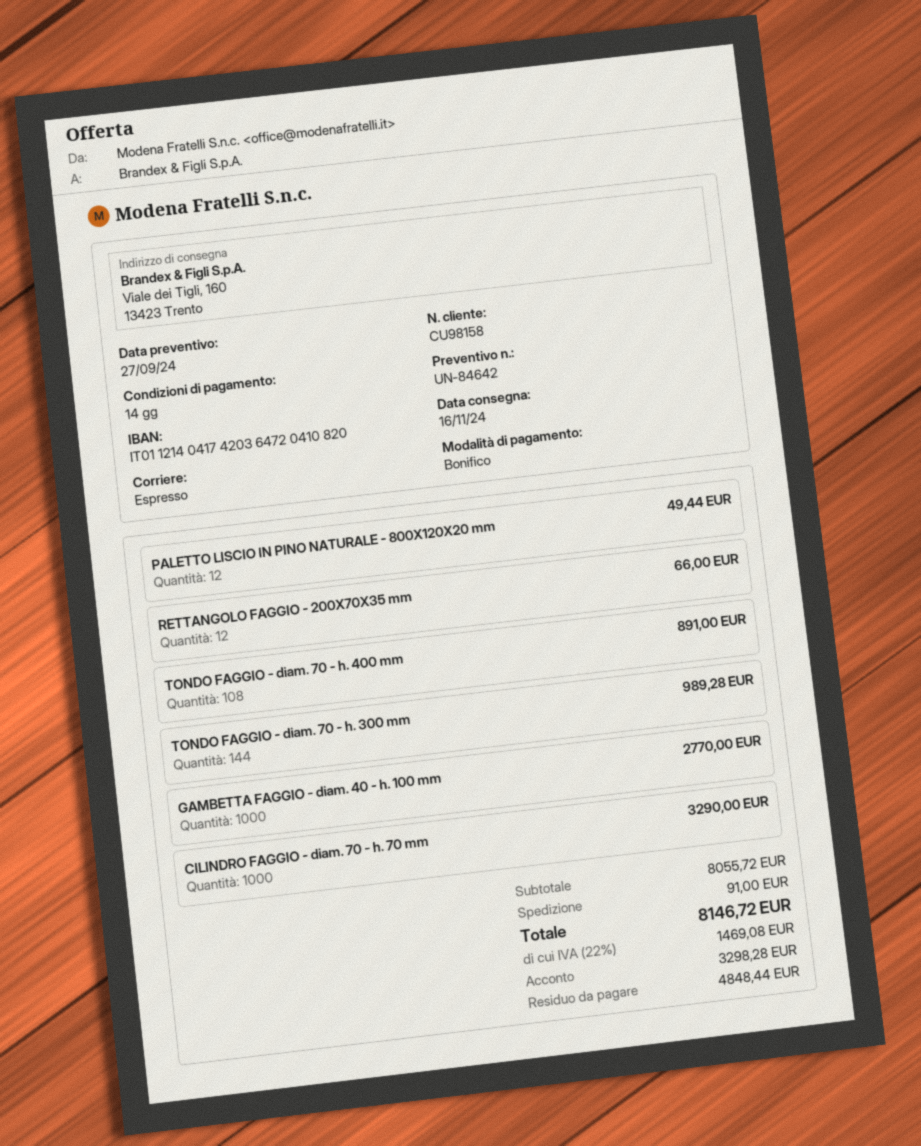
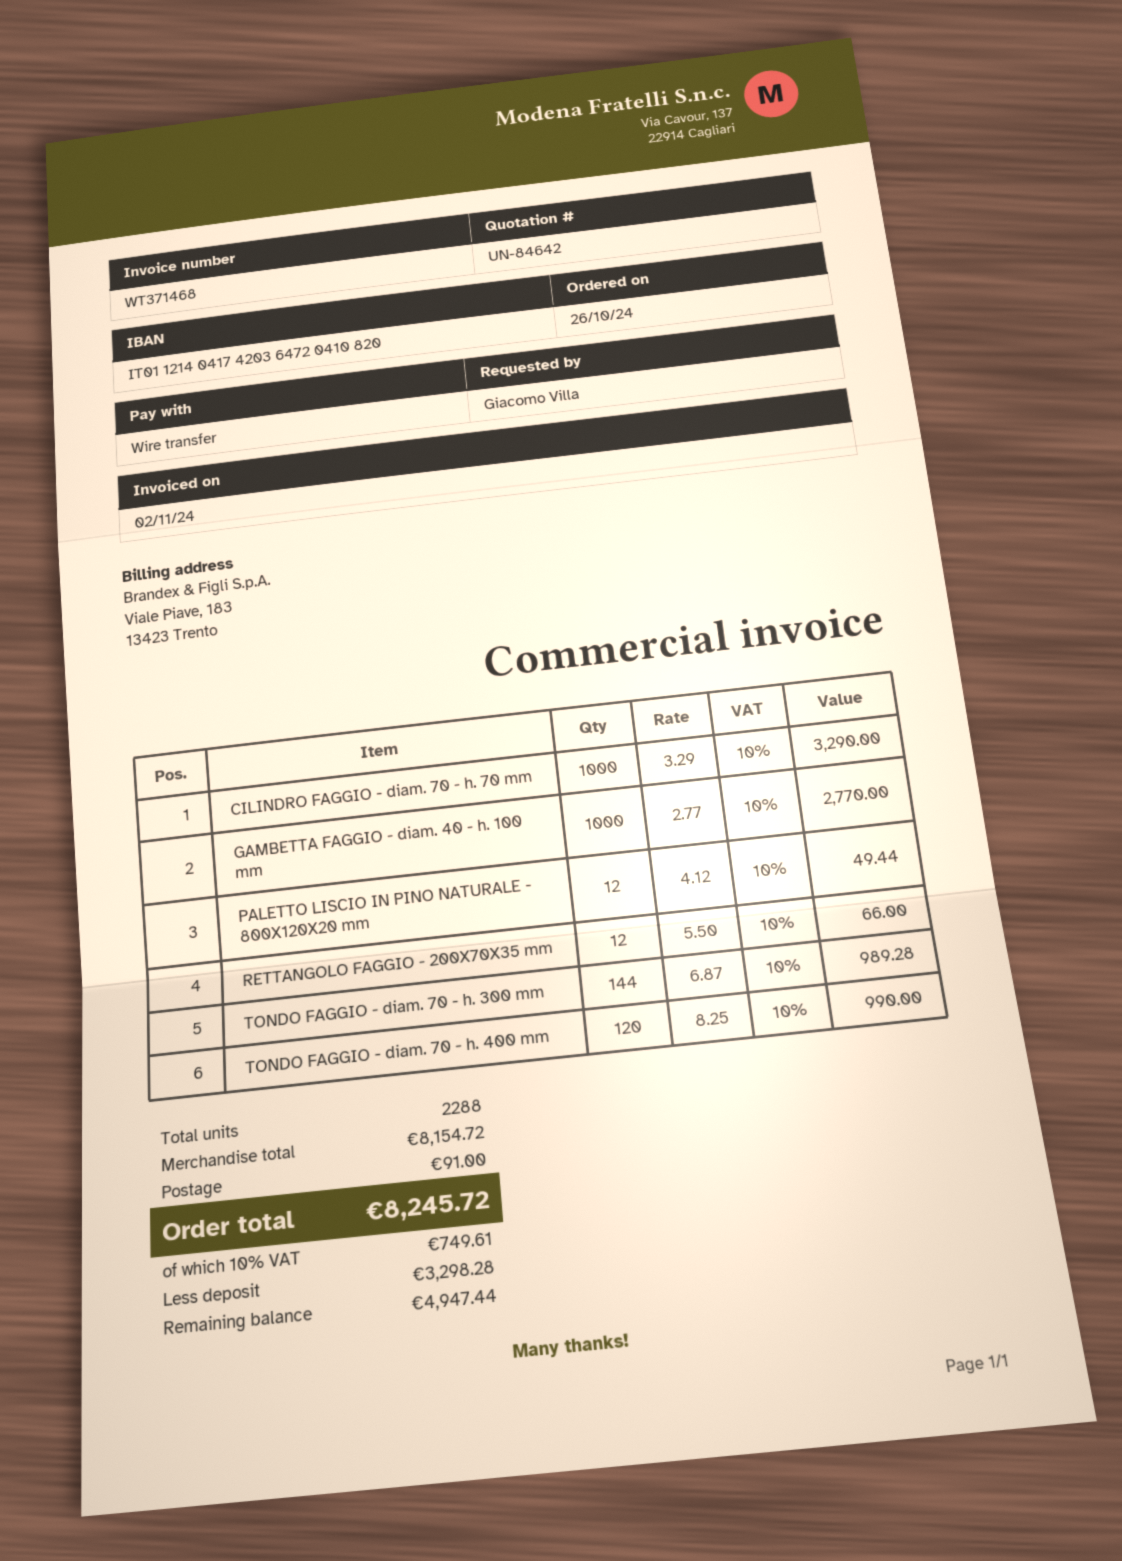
TONDO FAGGIO - diam. 70 - h. 400 mm: 108 for 891.00 -> 120 for 990.00
subtotal: 8055.72 -> 8154.72
tax: 22% = 1469.08 -> 10% = 749.61
total: 8146.72 -> 8245.72
balance: 4848.44 -> 4947.44

